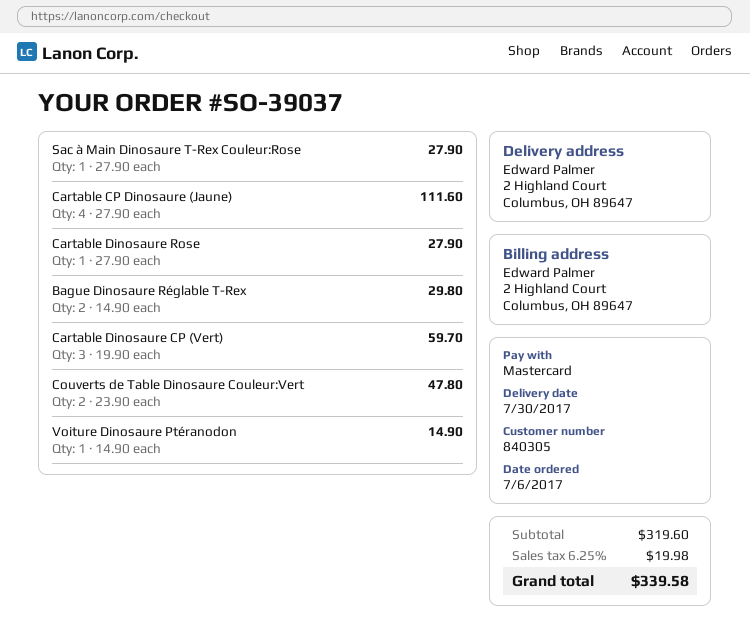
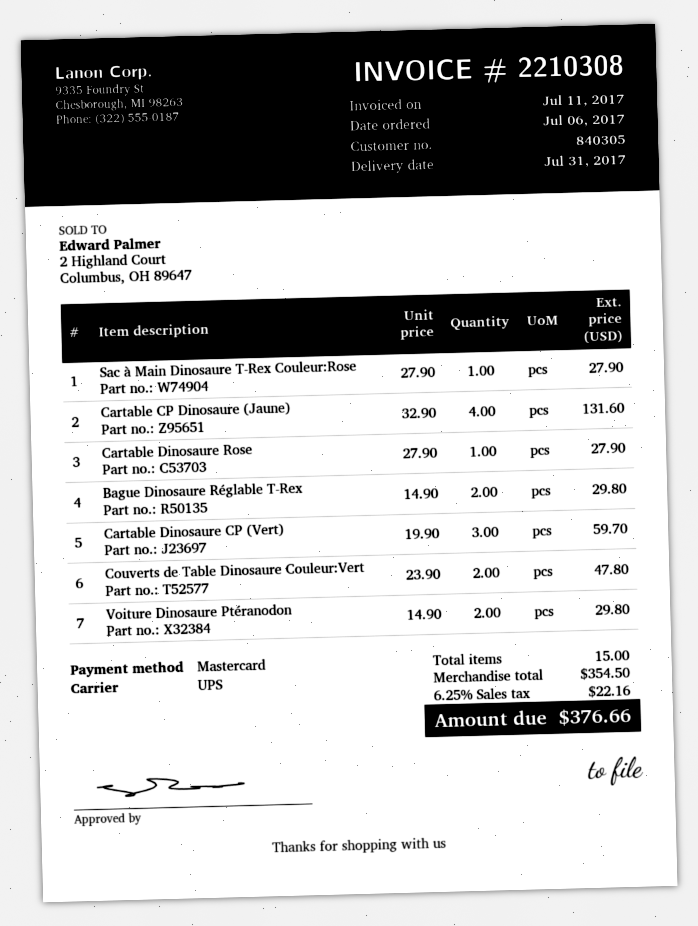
delivery date: 2017-07-30 -> 2017-07-31
Cartable CP Dinosaure (Jaune): 4 x 27.90 = 111.60 -> 4 x 32.90 = 131.60
Voiture Dinosaure Ptéranodon: 1 x 14.90 = 14.90 -> 2 x 14.90 = 29.80
subtotal: 319.60 -> 354.50
tax: 6.25% = 19.98 -> 6.25% = 22.16
total: 339.58 -> 376.66

